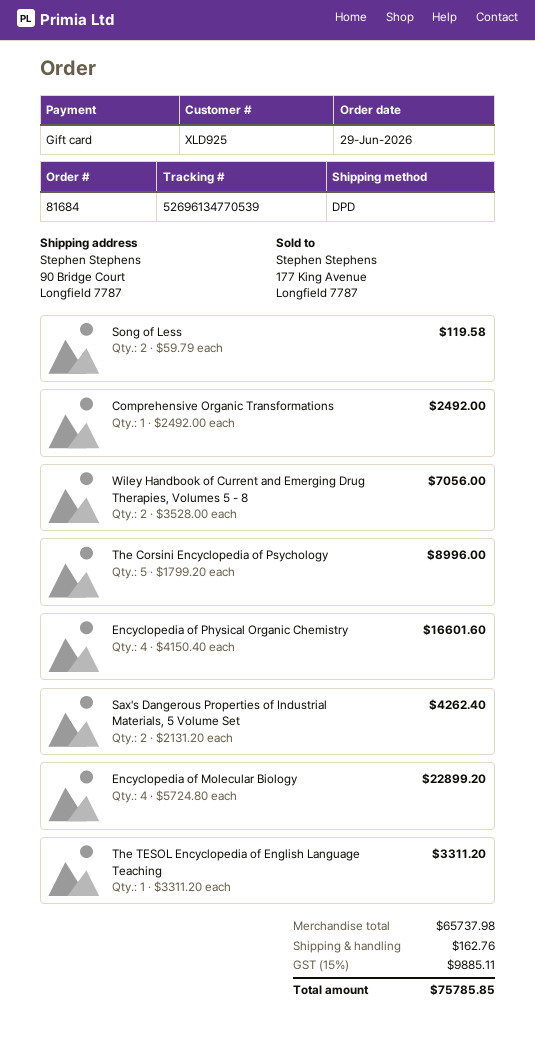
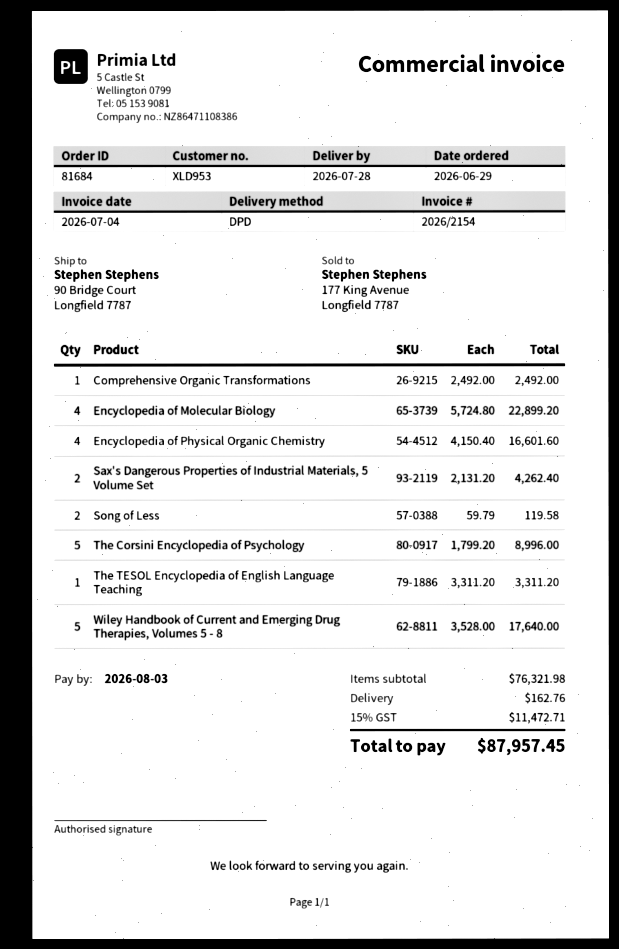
customer number: XLD925 -> XLD953
Wiley Handbook of Current and Emerging Drug Therapies, Volumes 5 - 8: 2 x 3528.00 = 7056.00 -> 5 x 3528.00 = 17640.00
subtotal: 65737.98 -> 76321.98
tax: 15% = 9885.11 -> 15% = 11472.71
total: 75785.85 -> 87957.45

